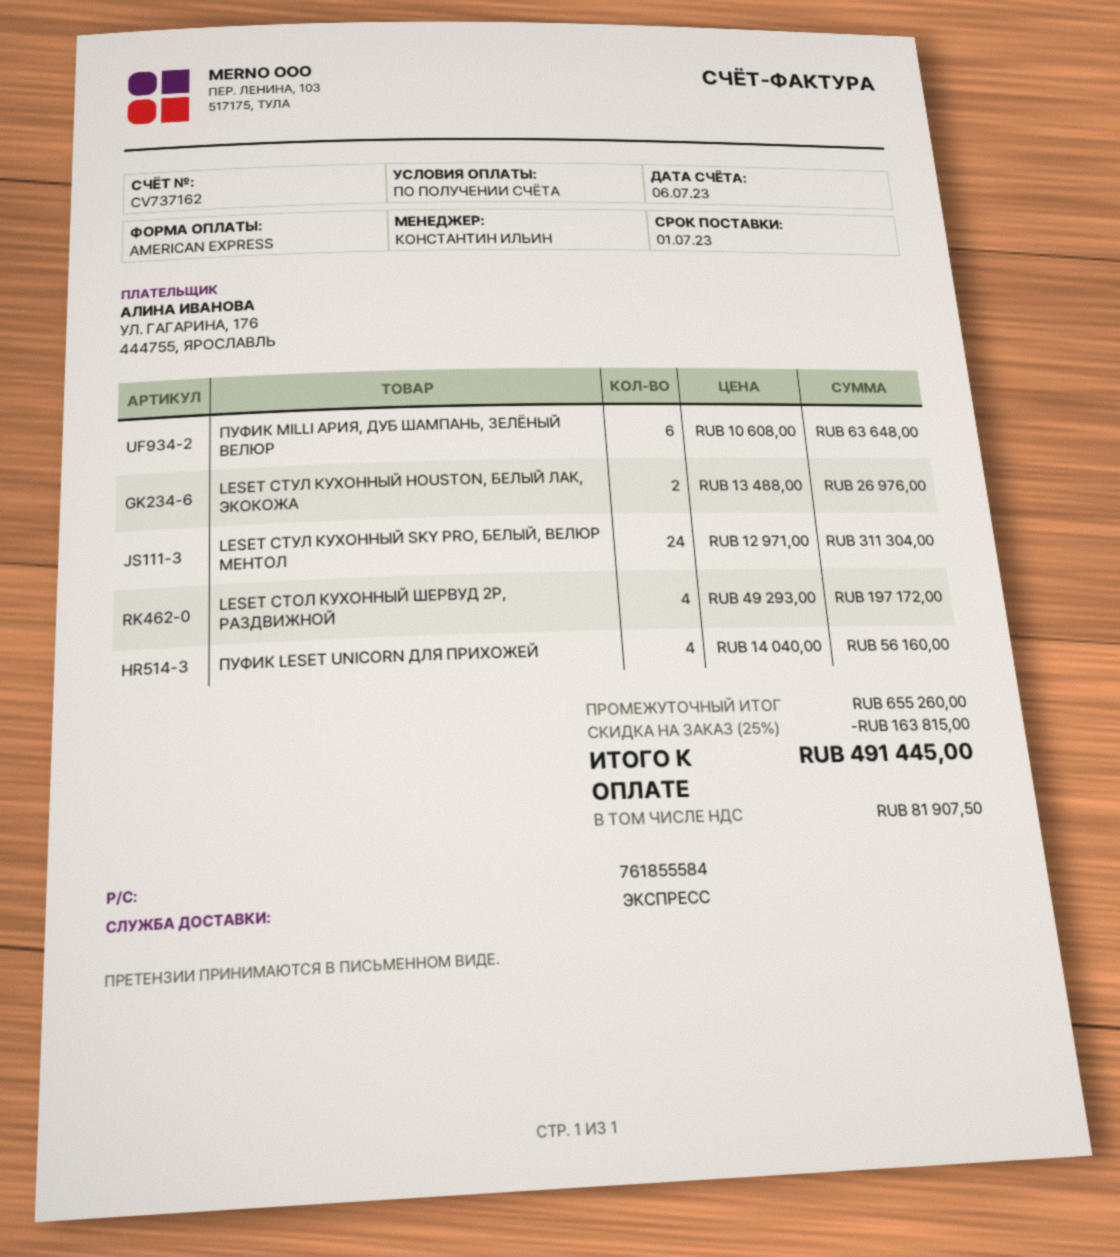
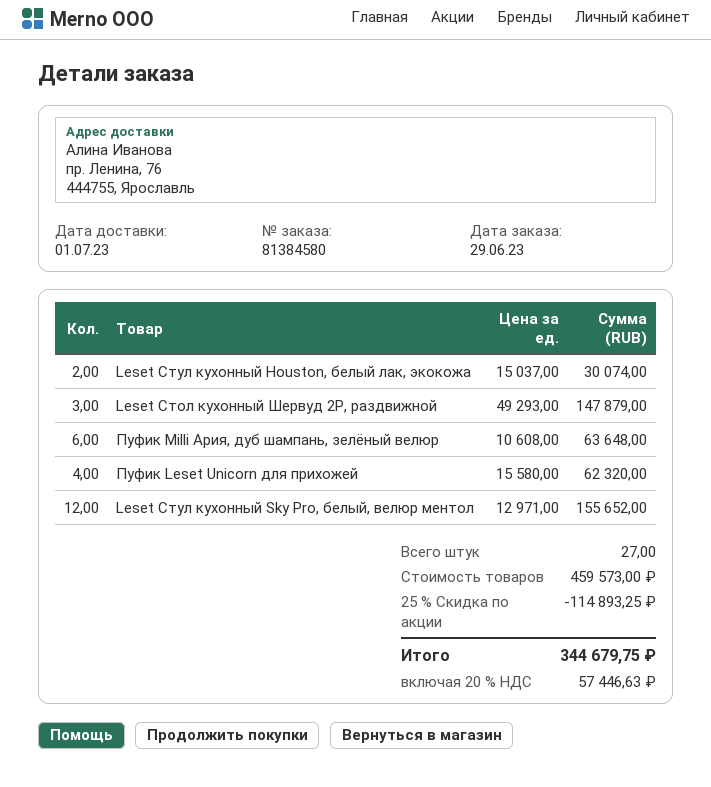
LESET СТУЛ КУХОННЫЙ HOUSTON, БЕЛЫЙ ЛАК, ЭКОКОЖА: 2 x 13488.00 = 26976.00 -> 2 x 15037.00 = 30074.00
LESET СТУЛ КУХОННЫЙ SKY PRO, БЕЛЫЙ, ВЕЛЮР МЕНТОЛ: 24 x 12971.00 = 311304.00 -> 12 x 12971.00 = 155652.00
LESET СТОЛ КУХОННЫЙ ШЕРВУД 2Р, РАЗДВИЖНОЙ: 4 x 49293.00 = 197172.00 -> 3 x 49293.00 = 147879.00
ПУФИК LESET UNICORN ДЛЯ ПРИХОЖЕЙ: 4 x 14040.00 = 56160.00 -> 4 x 15580.00 = 62320.00
subtotal: 655260.00 -> 459573.00
discount: 25% = 163815.00 -> 25% = 114893.25
tax: 81907.50 -> 57446.63
total: 491445.00 -> 344679.75

